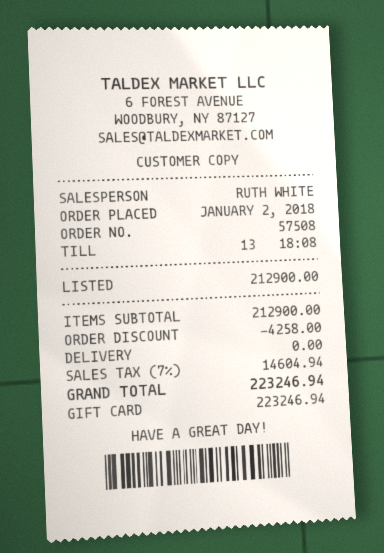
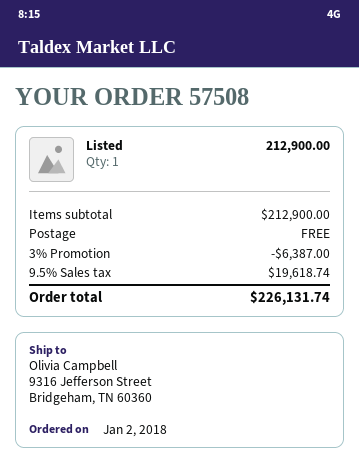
discount: 4258.00 -> 6387.00
tax: 7% = 14604.94 -> 9.5% = 19618.74
total: 223246.94 -> 226131.74

